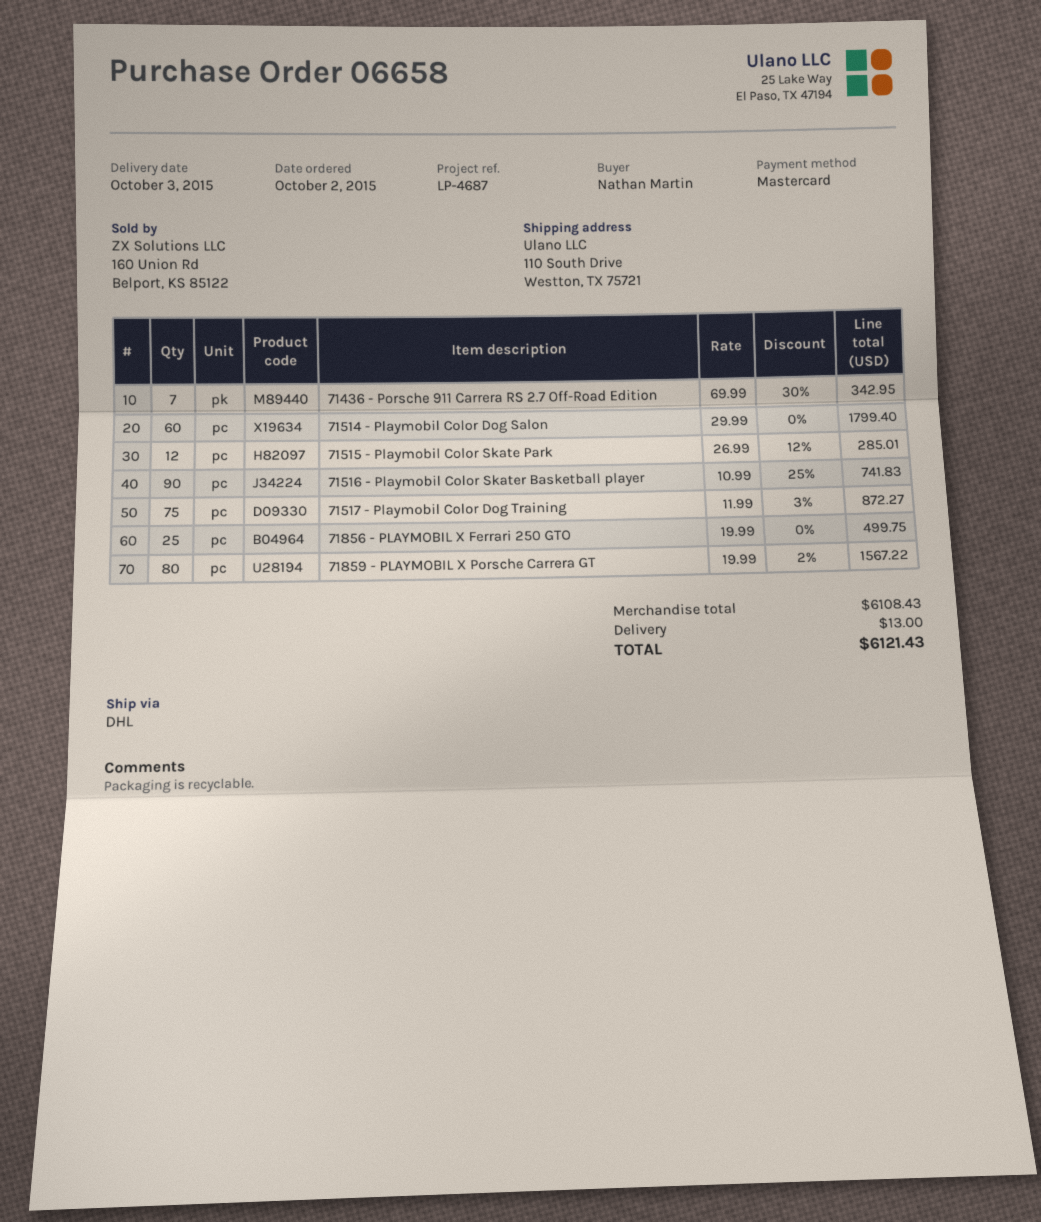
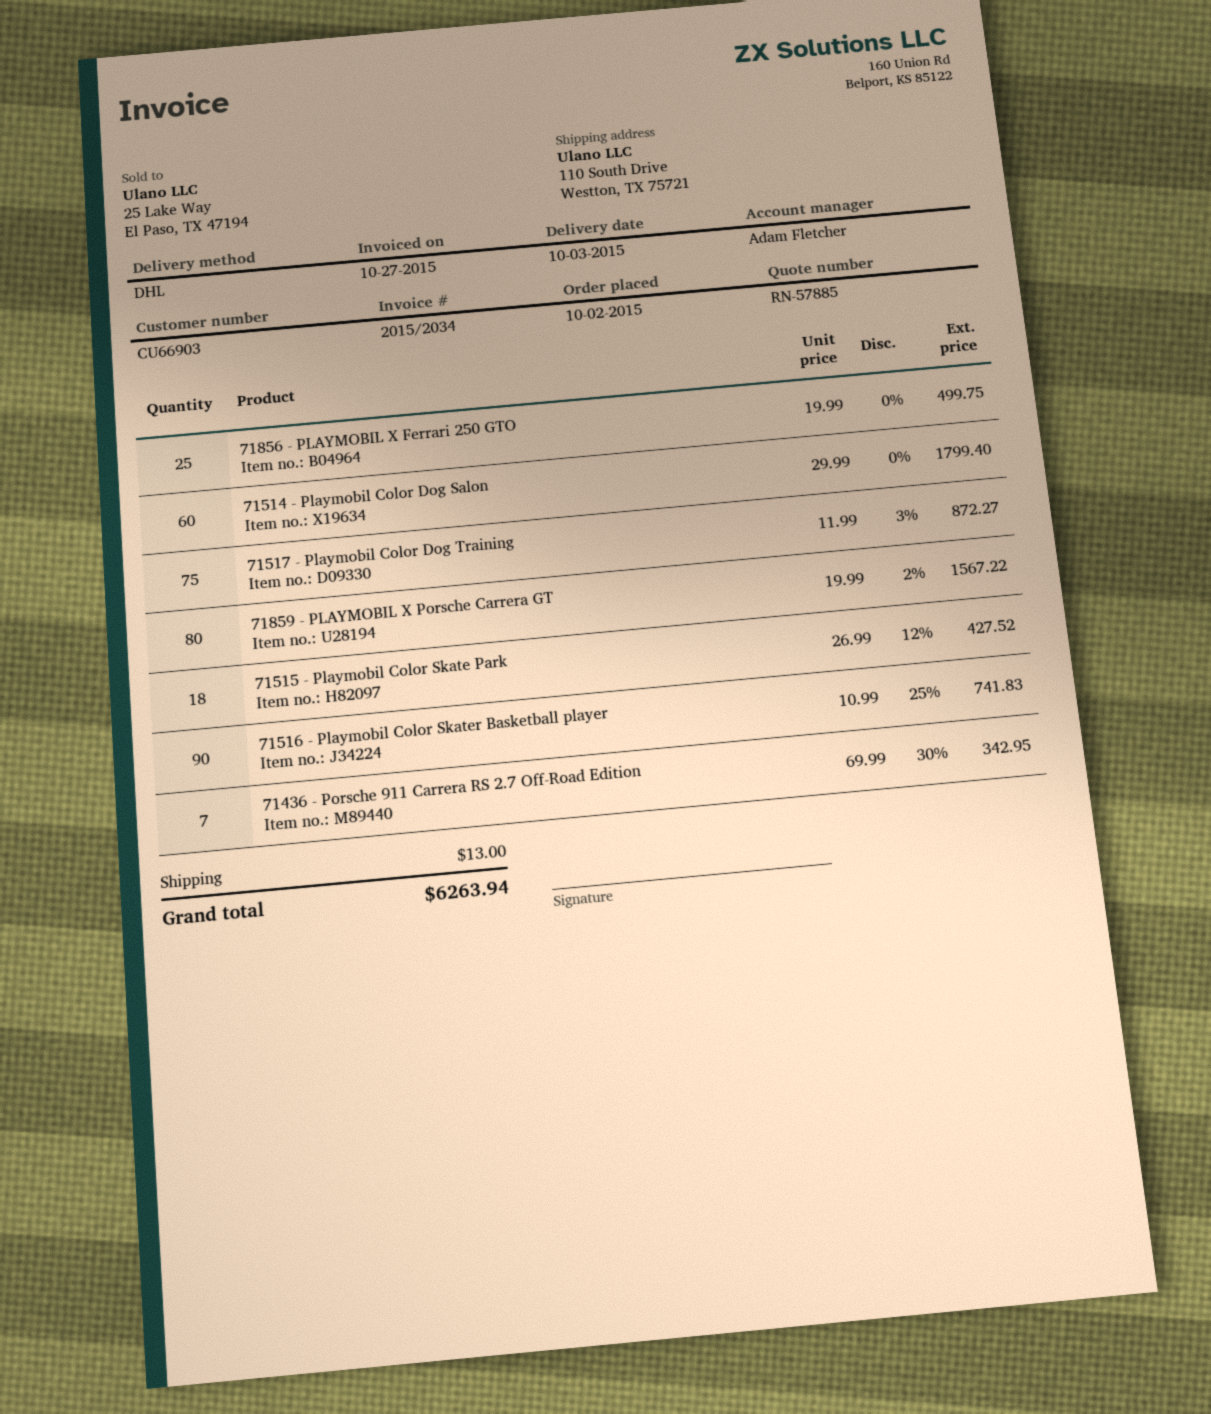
71515 - Playmobil Color Skate Park: 12 x 26.99 - 12% = 285.01 -> 18 x 26.99 - 12% = 427.52
total: 6121.43 -> 6263.94

